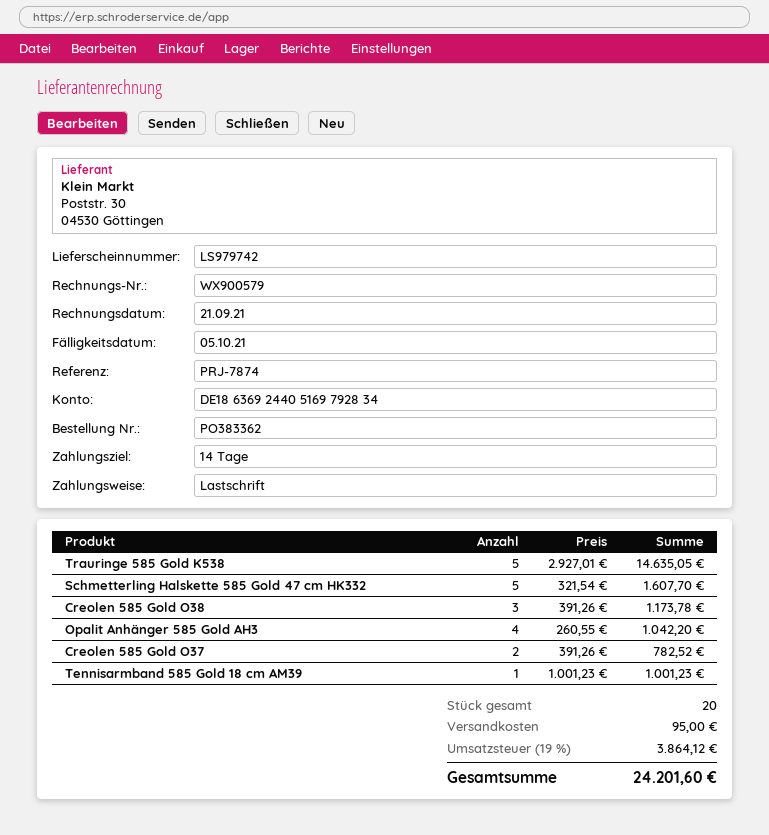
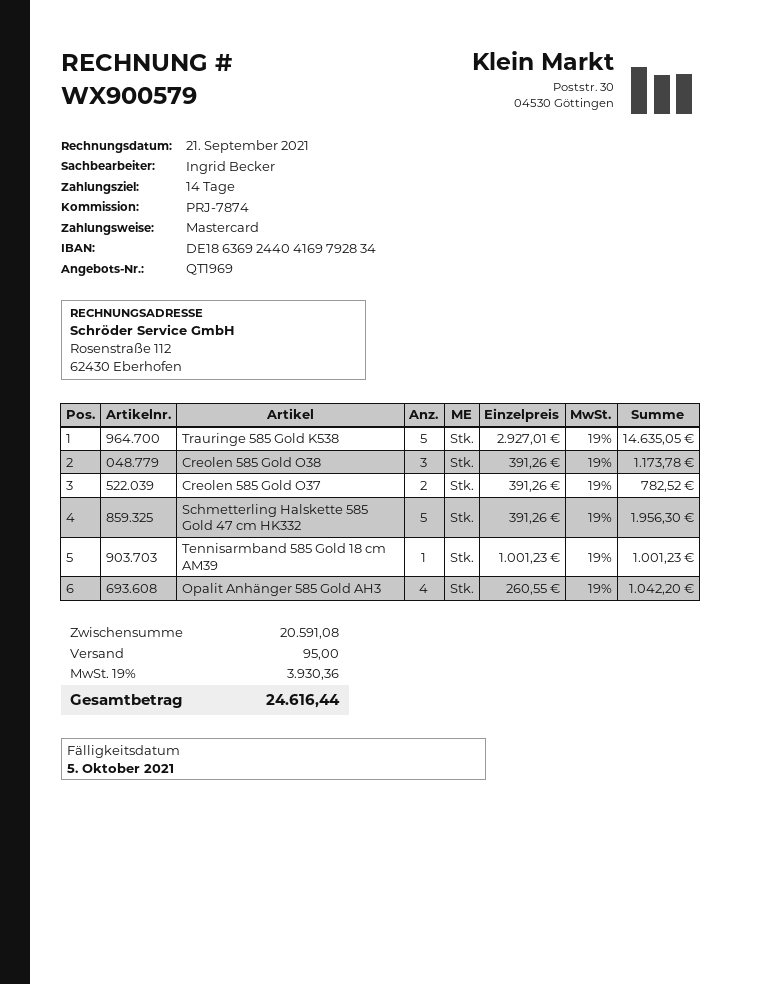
payment method: direct debit -> Mastercard
bank account: DE18636924405169792834 -> DE18636924404169792834
Schmetterling Halskette 585 Gold 47 cm HK332: 5 x 321.54 = 1607.70 -> 5 x 391.26 = 1956.30
tax: 19% = 3864.12 -> 19% = 3930.36
total: 24201.60 -> 24616.44

